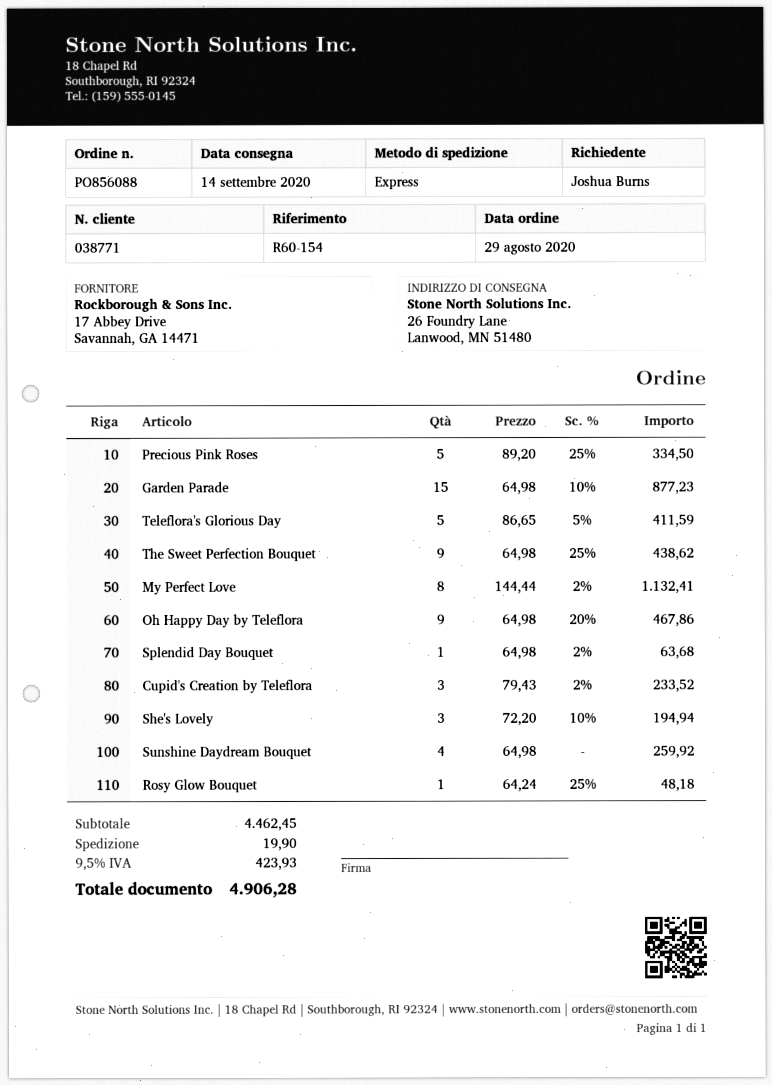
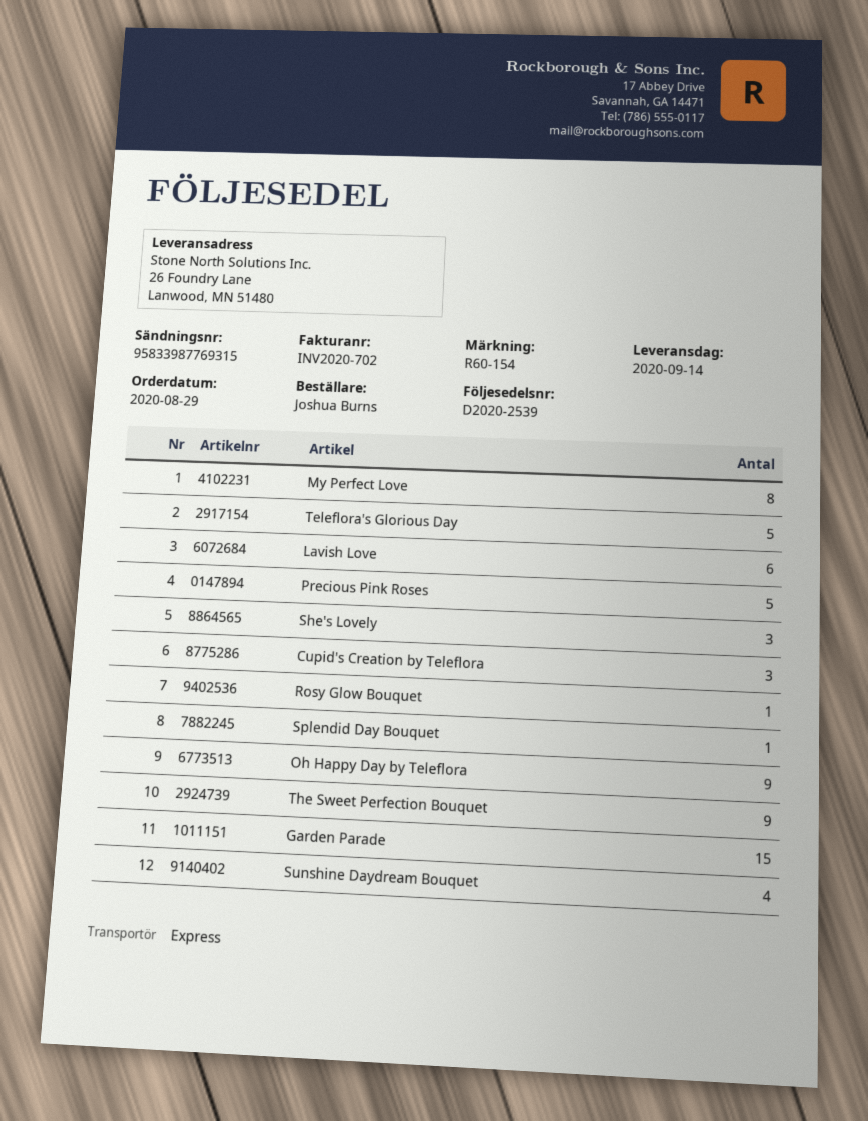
Lavish Love: none -> 6

